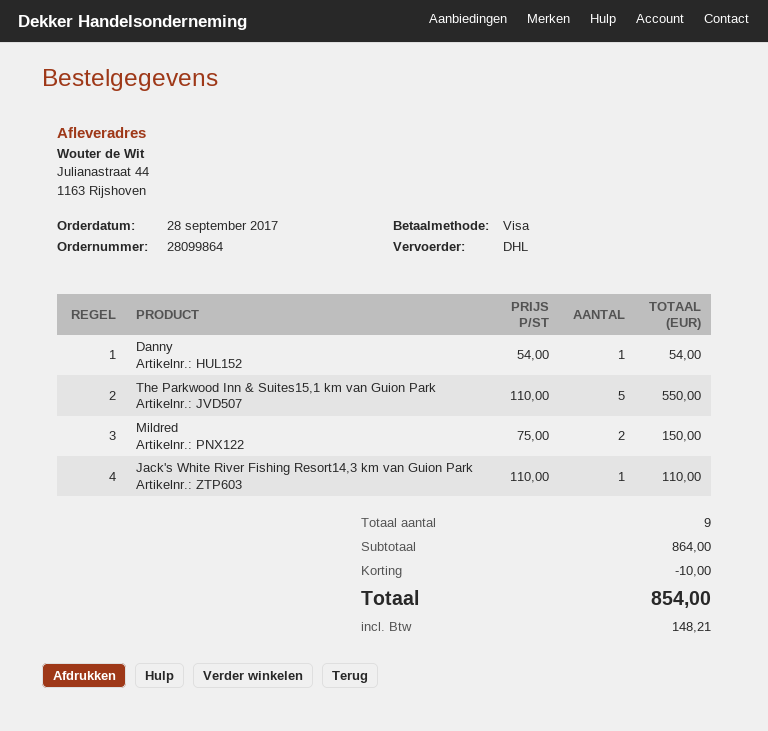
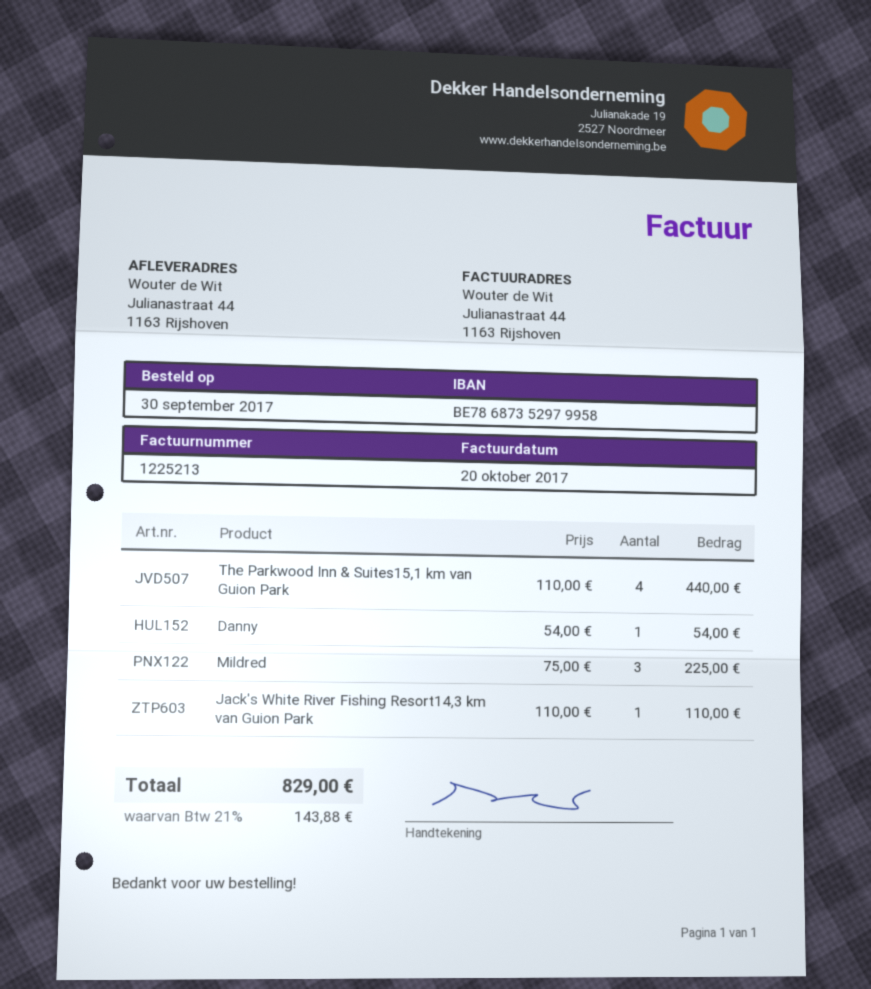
order date: 2017-09-28 -> 2017-09-30
The Parkwood Inn & Suites15,1 km van Guion Park: 5 x 110.00 = 550.00 -> 4 x 110.00 = 440.00
Mildred: 2 x 75.00 = 150.00 -> 3 x 75.00 = 225.00
discount: 10.00 -> none
tax: 148.21 -> 143.88
total: 854.00 -> 829.00

